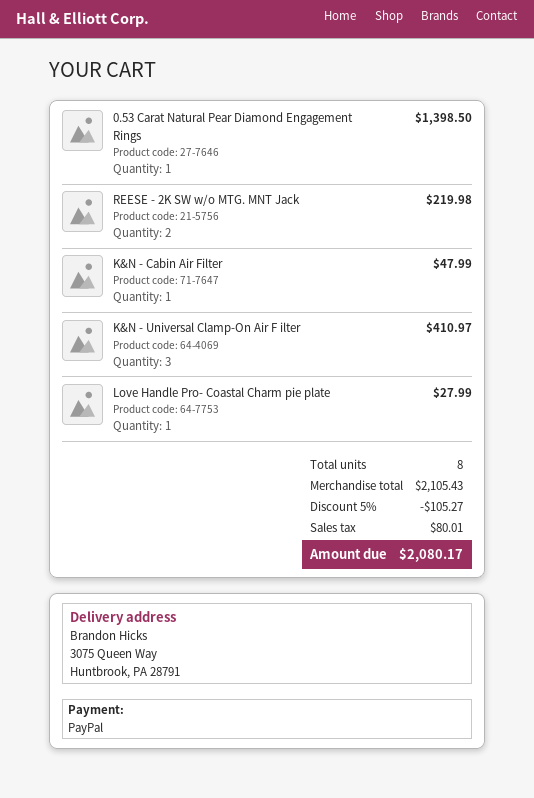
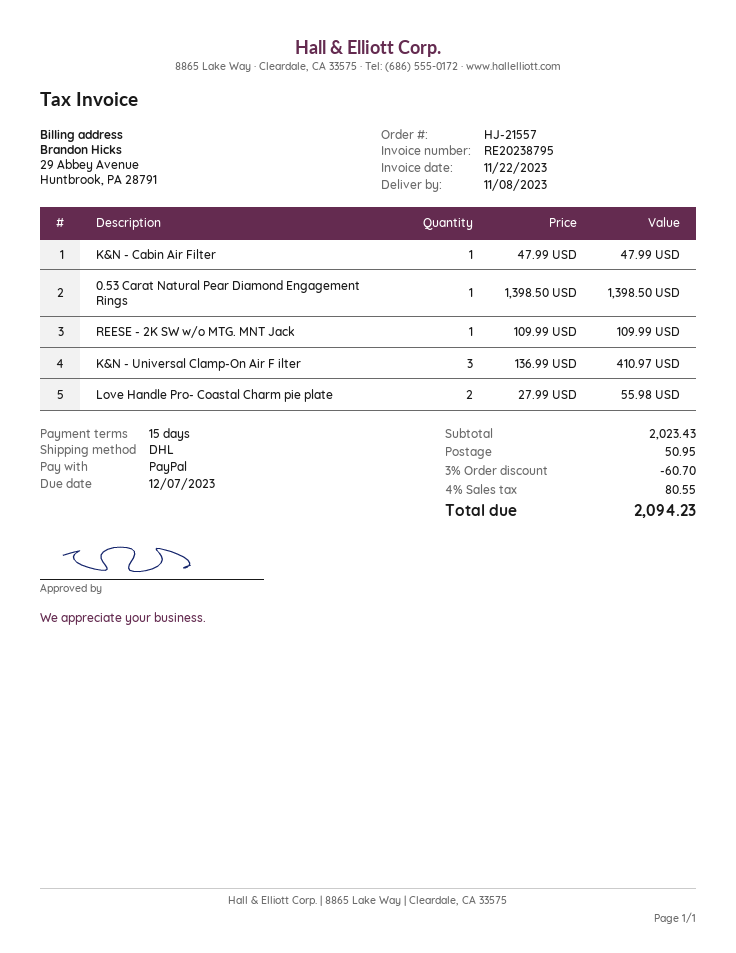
REESE - 2K SW w/o MTG. MNT Jack: 2 for 219.98 -> 1 for 109.99
Love Handle Pro- Coastal Charm pie plate: 1 for 27.99 -> 2 for 55.98
subtotal: 2105.43 -> 2023.43
discount: 5% = 105.27 -> 3% = 60.70
shipping: none -> 50.95
tax: 80.01 -> 80.55
total: 2080.17 -> 2094.23

